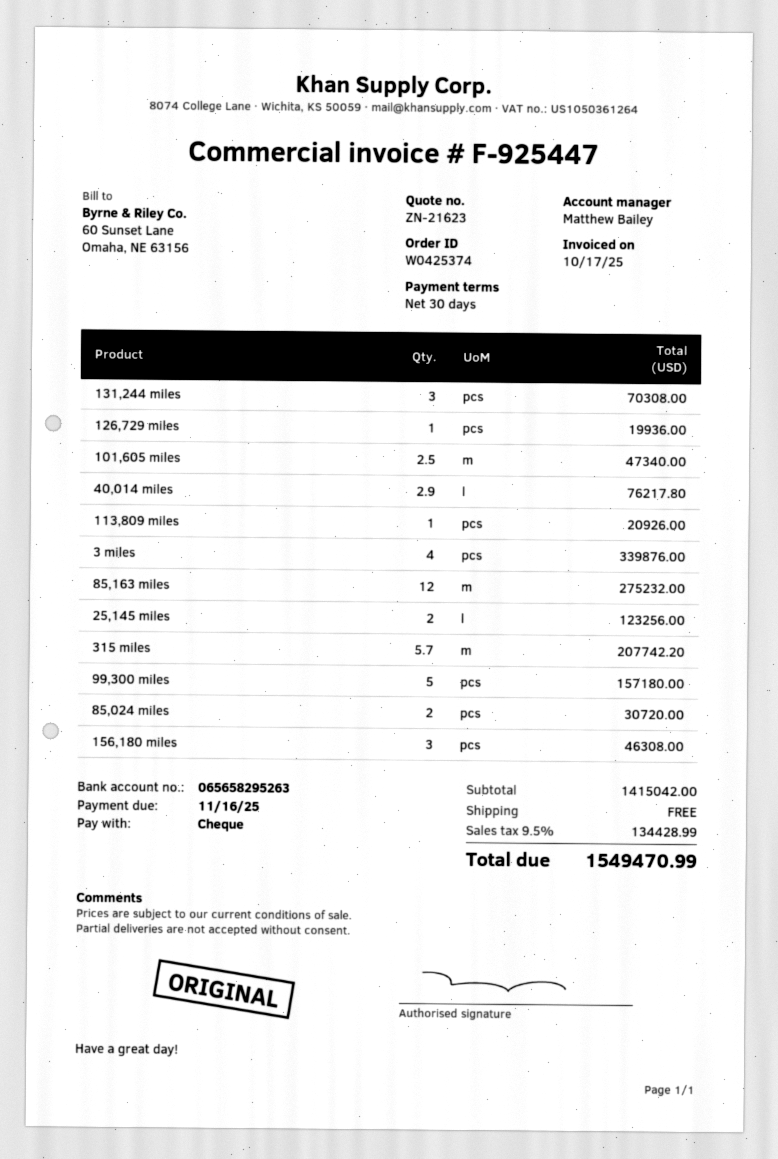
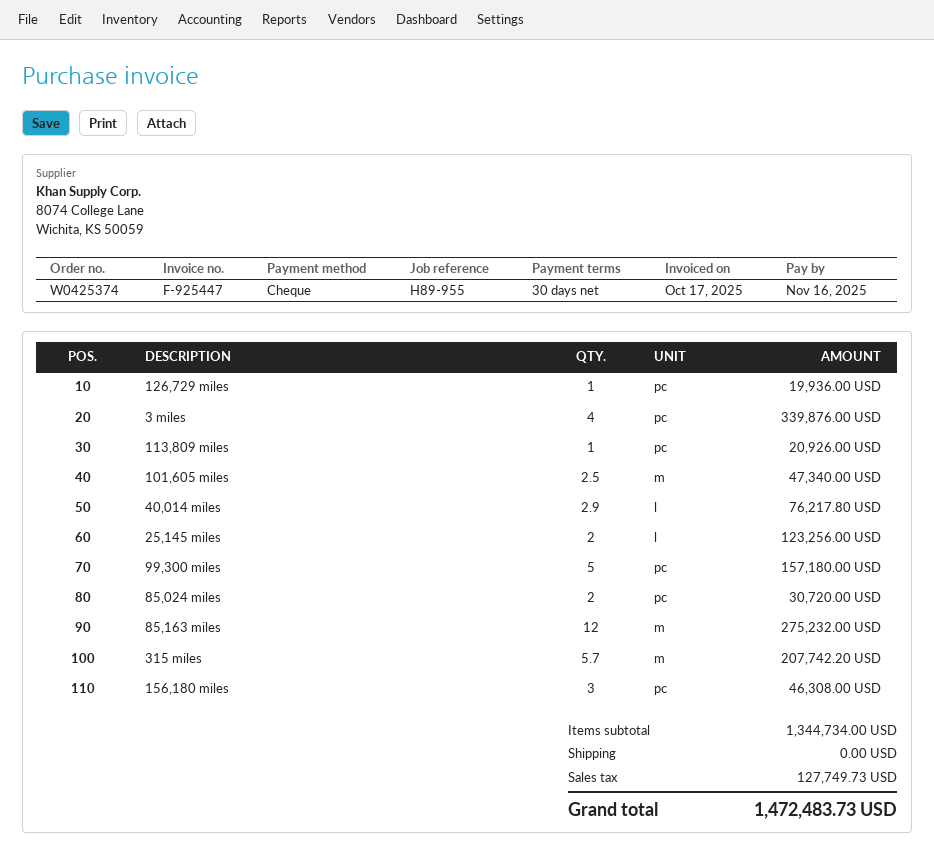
131,244 miles: 3 for 70308.00 -> none
subtotal: 1415042.00 -> 1344734.00
tax: 134428.99 -> 127749.73
total: 1549470.99 -> 1472483.73

